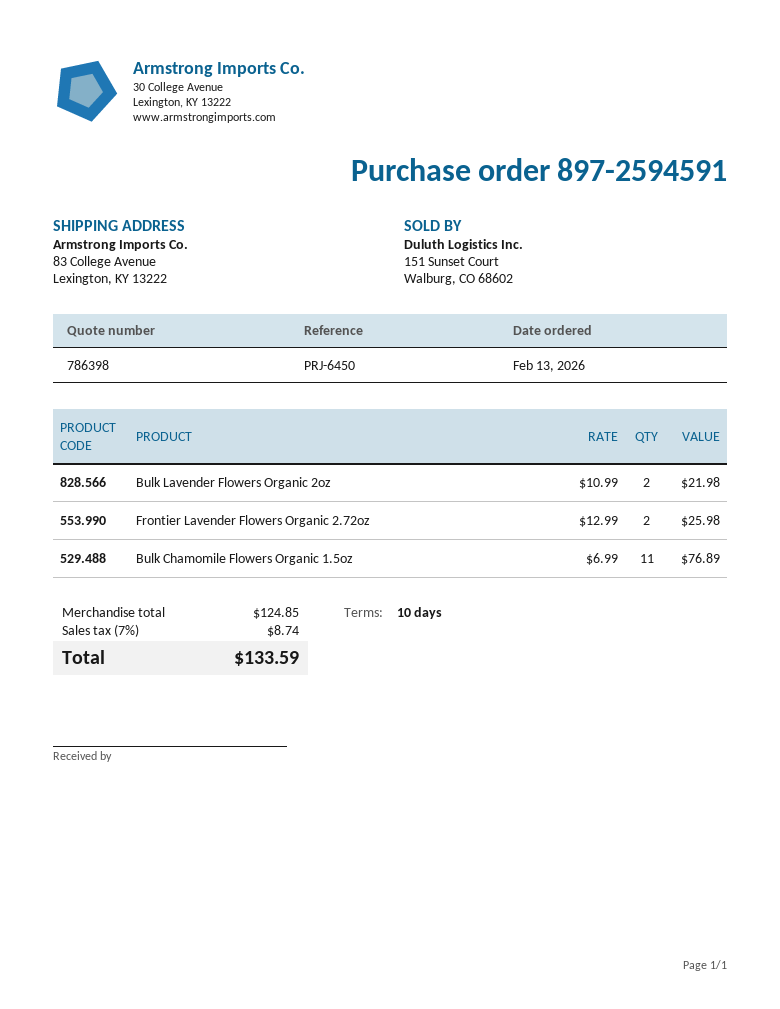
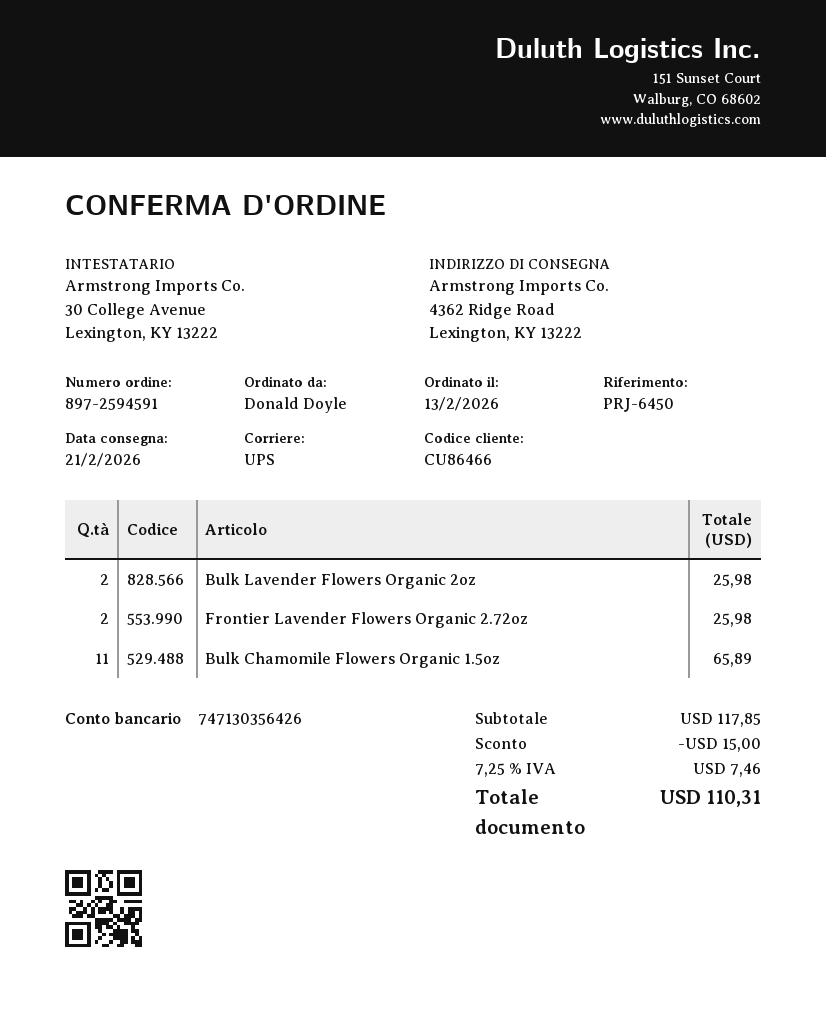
ship to: 83 College Avenue, Lexington, KY 13222 -> 4362 Ridge Road, Lexington, KY 13222
Bulk Lavender Flowers Organic 2oz: 2 for 21.98 -> 2 for 25.98
Bulk Chamomile Flowers Organic 1.5oz: 11 for 76.89 -> 11 for 65.89
subtotal: 124.85 -> 117.85
discount: none -> 15.00
tax: 7% = 8.74 -> 7.25% = 7.46
total: 133.59 -> 110.31

